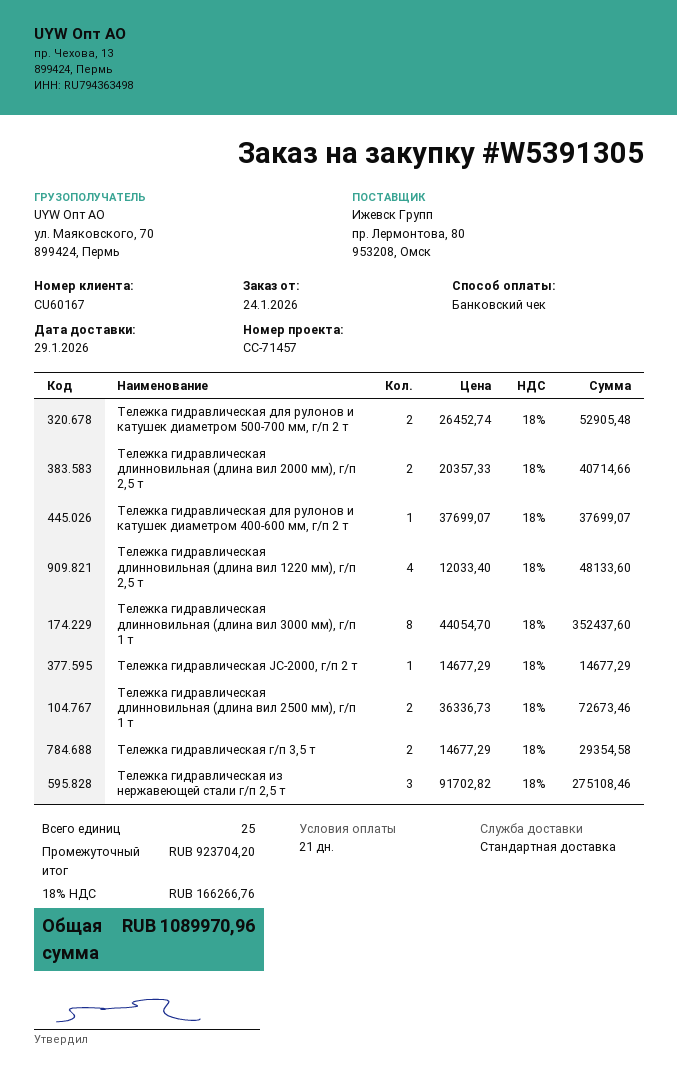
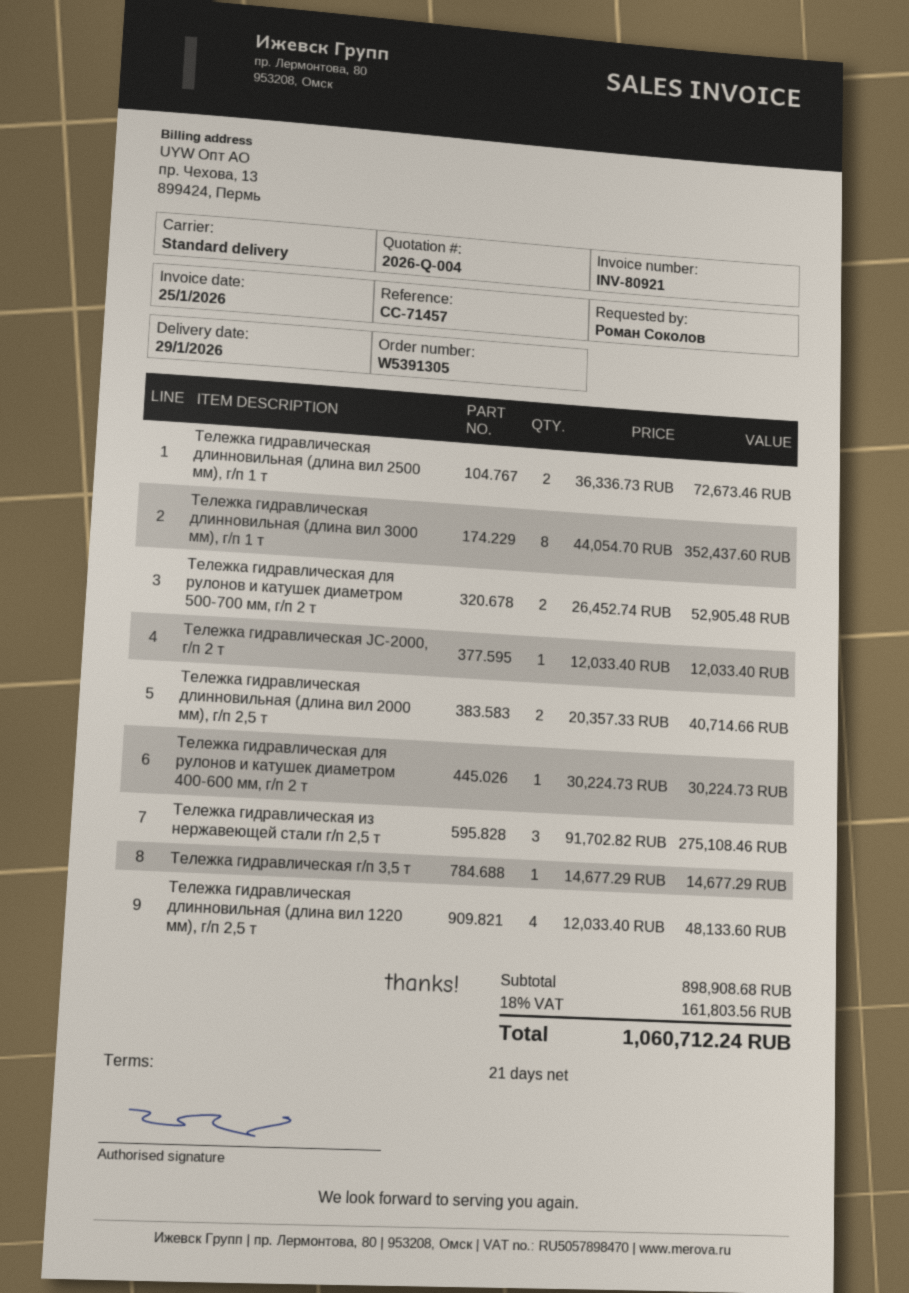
Тележка гидравлическая для рулонов и катушек диаметром 400-600 мм, г/п 2 т: 1 x 37699.07 = 37699.07 -> 1 x 30224.73 = 30224.73
Тележка гидравлическая JC-2000, г/п 2 т: 1 x 14677.29 = 14677.29 -> 1 x 12033.40 = 12033.40
Тележка гидравлическая г/п 3,5 т: 2 x 14677.29 = 29354.58 -> 1 x 14677.29 = 14677.29
subtotal: 923704.20 -> 898908.68
tax: 18% = 166266.76 -> 18% = 161803.56
total: 1089970.96 -> 1060712.24

